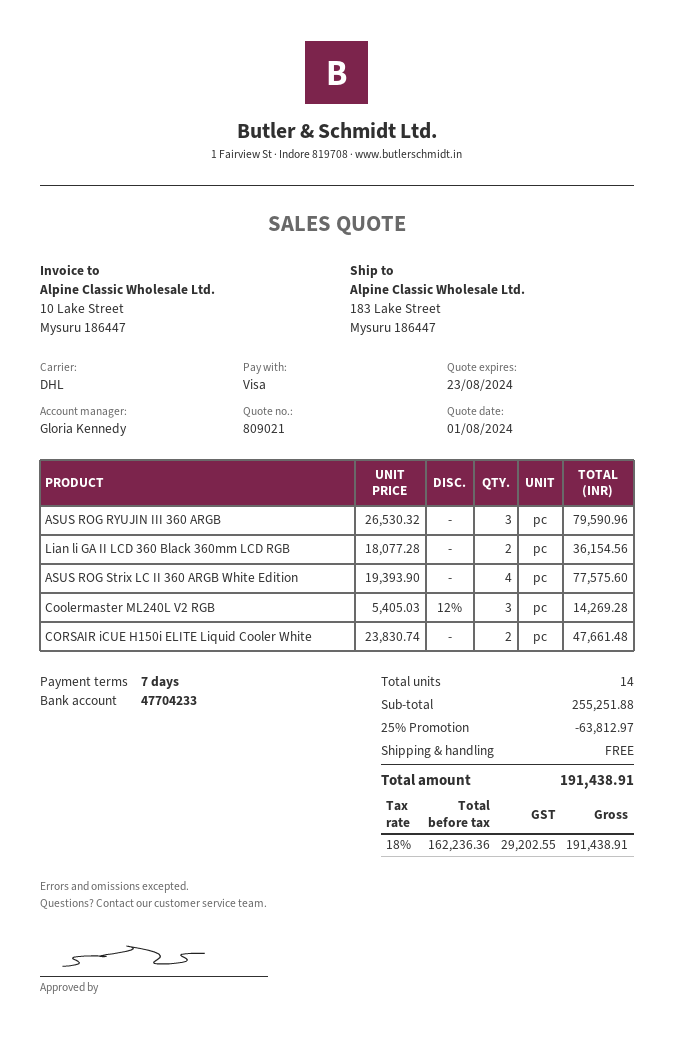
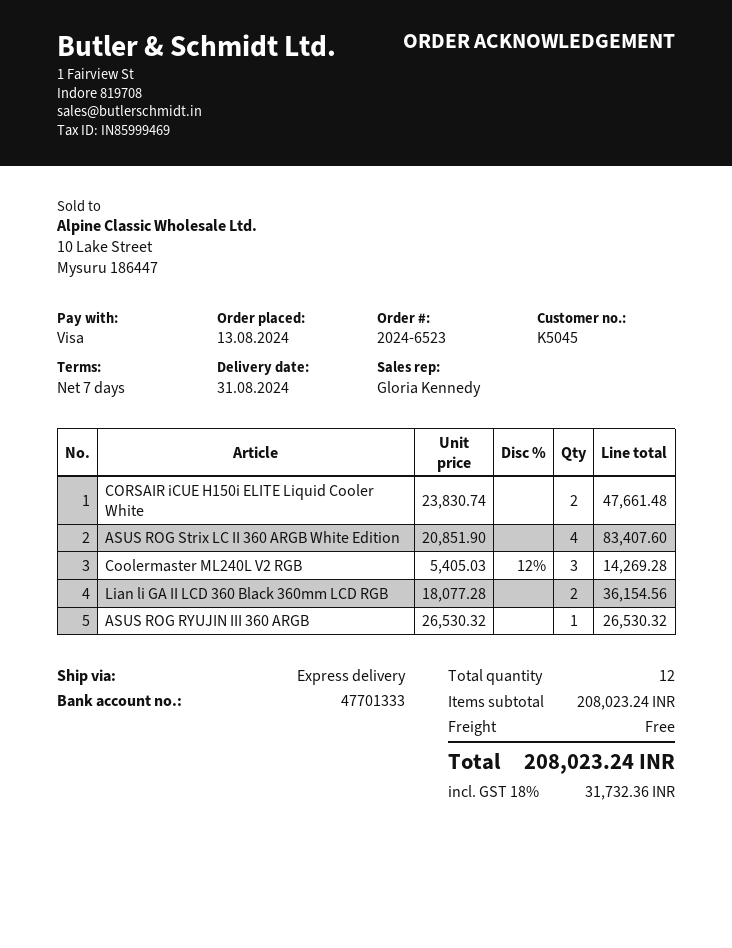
bank account: 47704233 -> 47701333
shipping method: DHL -> express
ASUS ROG RYUJIN III 360 ARGB: 3 x 26530.32 = 79590.96 -> 1 x 26530.32 = 26530.32
ASUS ROG Strix LC II 360 ARGB White Edition: 4 x 19393.90 = 77575.60 -> 4 x 20851.90 = 83407.60
total quantity: 14 -> 12
subtotal: 255251.88 -> 208023.24
discount: 25% = 63812.97 -> none
tax: 18% = 29202.55 -> 18% = 31732.36
total: 191438.91 -> 208023.24

